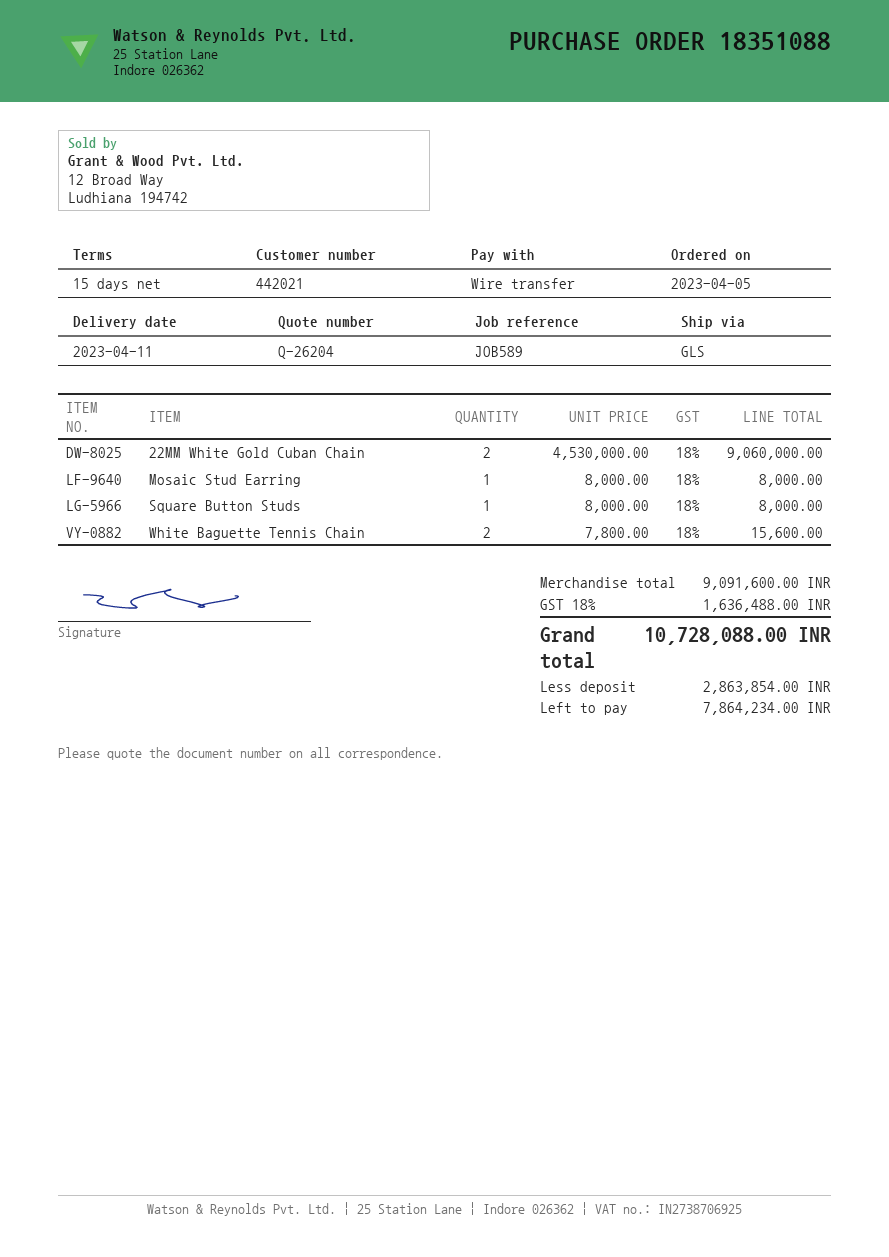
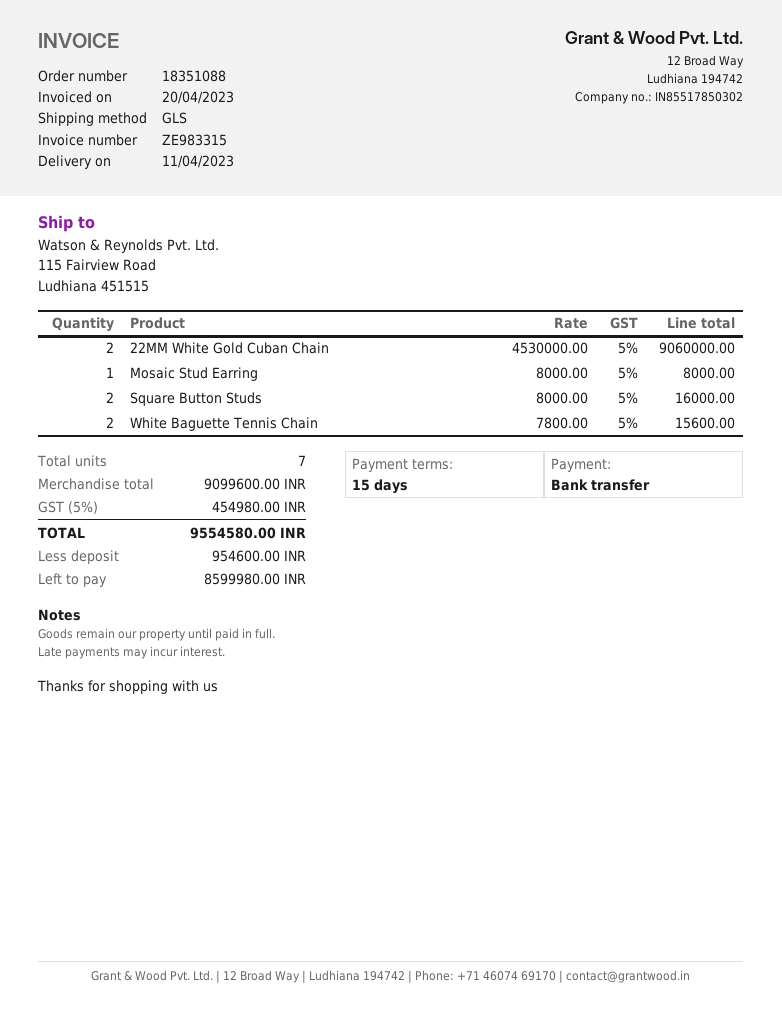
Square Button Studs: 1 x 8000.00 = 8000.00 -> 2 x 8000.00 = 16000.00
subtotal: 9091600.00 -> 9099600.00
tax: 18% = 1636488.00 -> 5% = 454980.00
total: 10728088.00 -> 9554580.00
deposit: 2863854.00 -> 954600.00
balance: 7864234.00 -> 8599980.00

